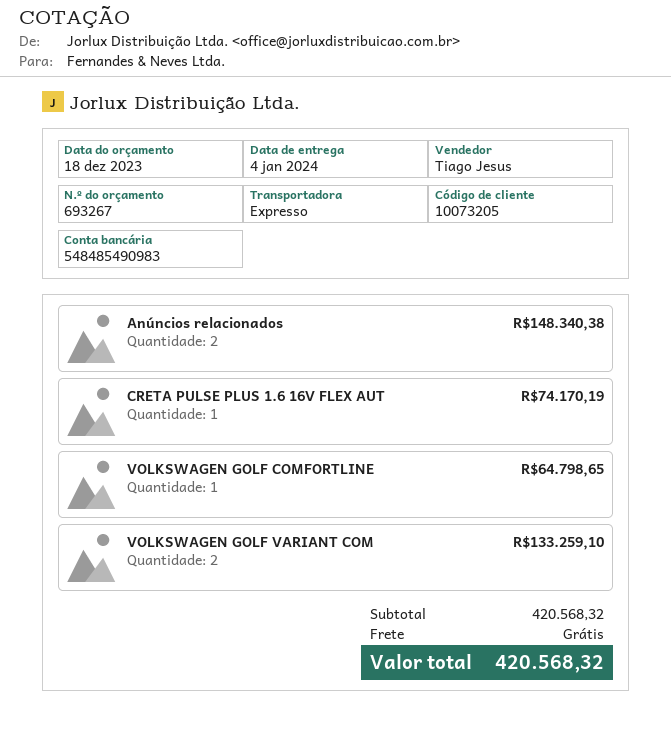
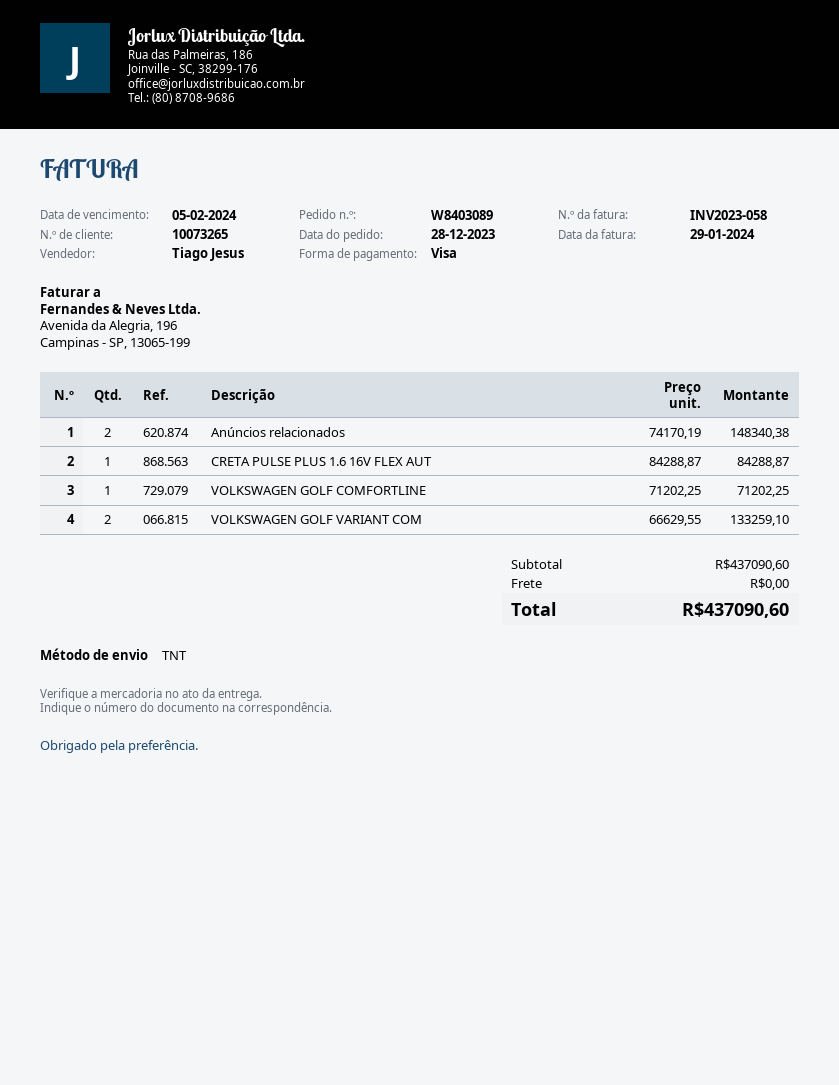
customer number: 10073205 -> 10073265
shipping method: express -> TNT
CRETA PULSE PLUS 1.6 16V FLEX AUT: 1 for 74170.19 -> 1 for 84288.87
VOLKSWAGEN GOLF COMFORTLINE: 1 for 64798.65 -> 1 for 71202.25
subtotal: 420568.32 -> 437090.60
total: 420568.32 -> 437090.60

